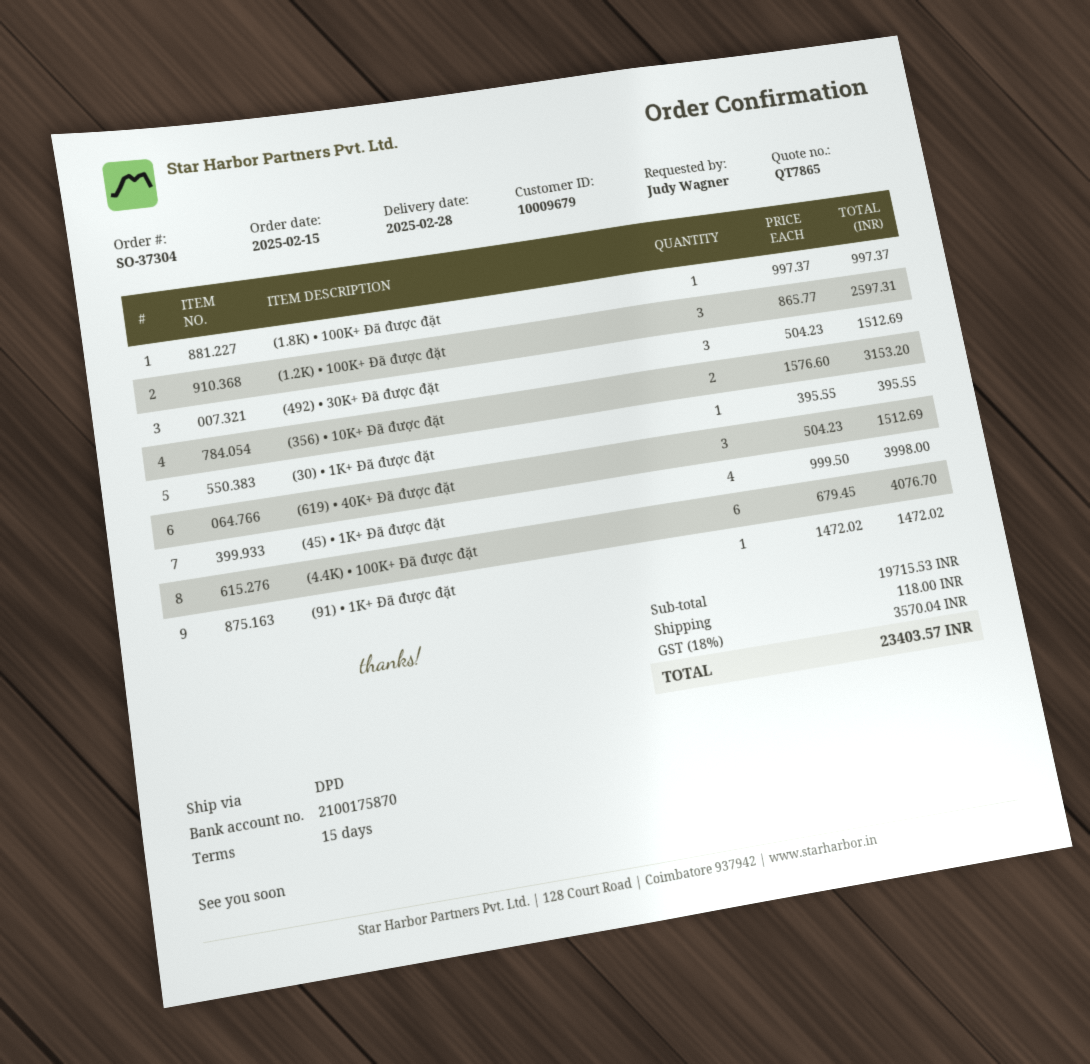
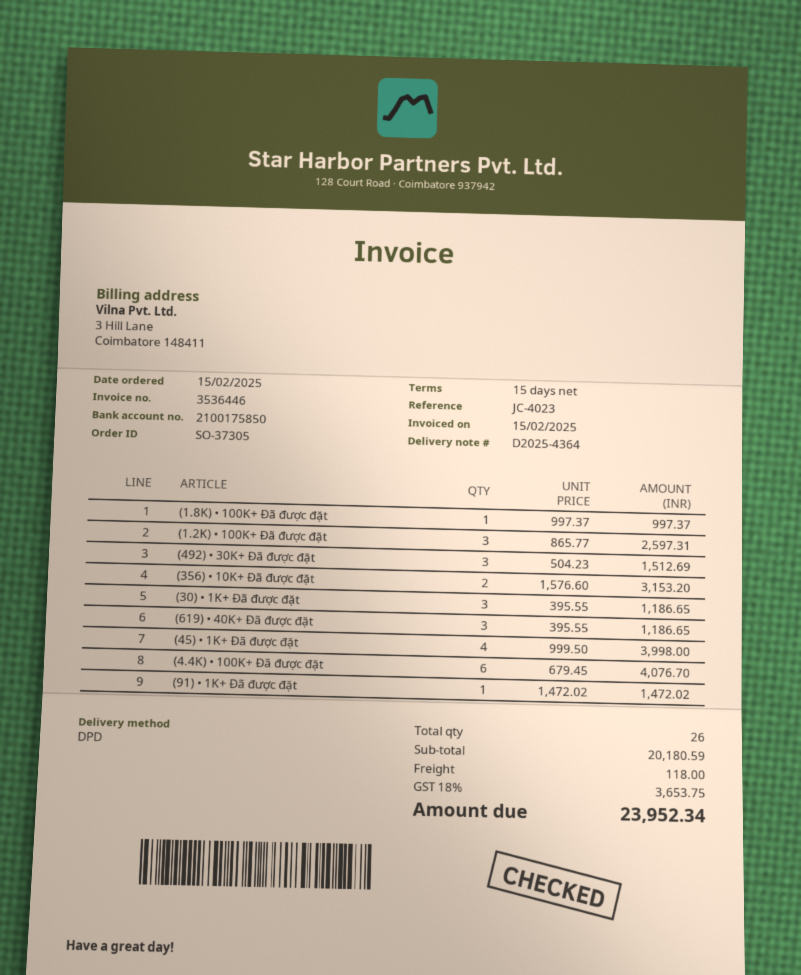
order number: SO-37304 -> SO-37305
bank account: 2100175870 -> 2100175850
(30) • 1K+ Đã được đặt: 1 x 395.55 = 395.55 -> 3 x 395.55 = 1186.65
(619) • 40K+ Đã được đặt: 3 x 504.23 = 1512.69 -> 3 x 395.55 = 1186.65
subtotal: 19715.53 -> 20180.59
tax: 18% = 3570.04 -> 18% = 3653.75
total: 23403.57 -> 23952.34

